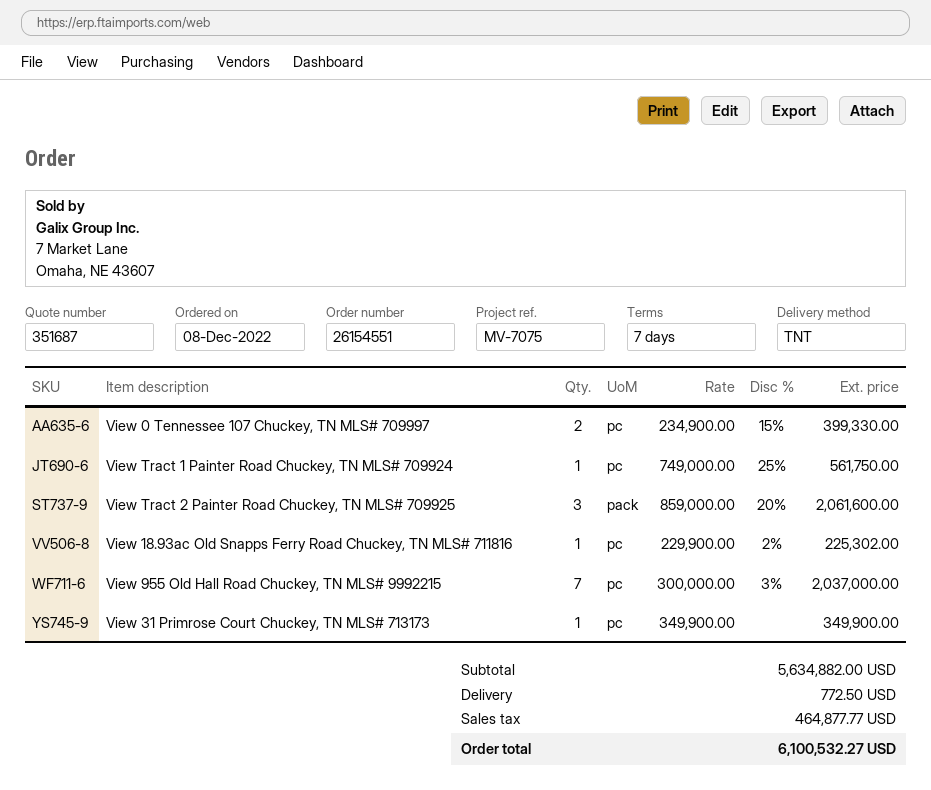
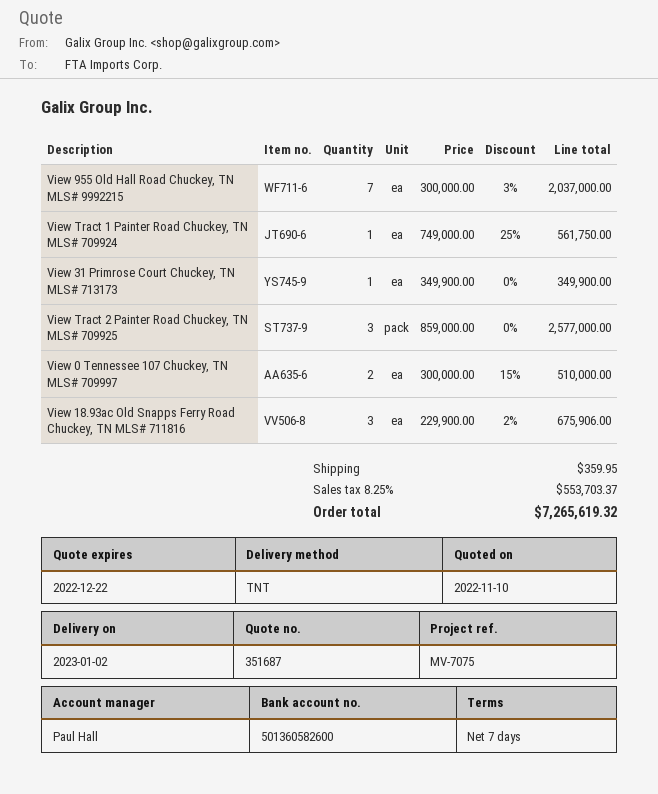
View 0 Tennessee 107 Chuckey, TN MLS# 709997: 2 x 234900.00 - 15% = 399330.00 -> 2 x 300000.00 - 15% = 510000.00
View Tract 2 Painter Road Chuckey, TN MLS# 709925: 3 x 859000.00 - 20% = 2061600.00 -> 3 x 859000.00 = 2577000.00
View 18.93ac Old Snapps Ferry Road Chuckey, TN MLS# 711816: 1 x 229900.00 - 2% = 225302.00 -> 3 x 229900.00 - 2% = 675906.00
shipping: 772.50 -> 359.95
tax: 464877.77 -> 553703.37
total: 6100532.27 -> 7265619.32

